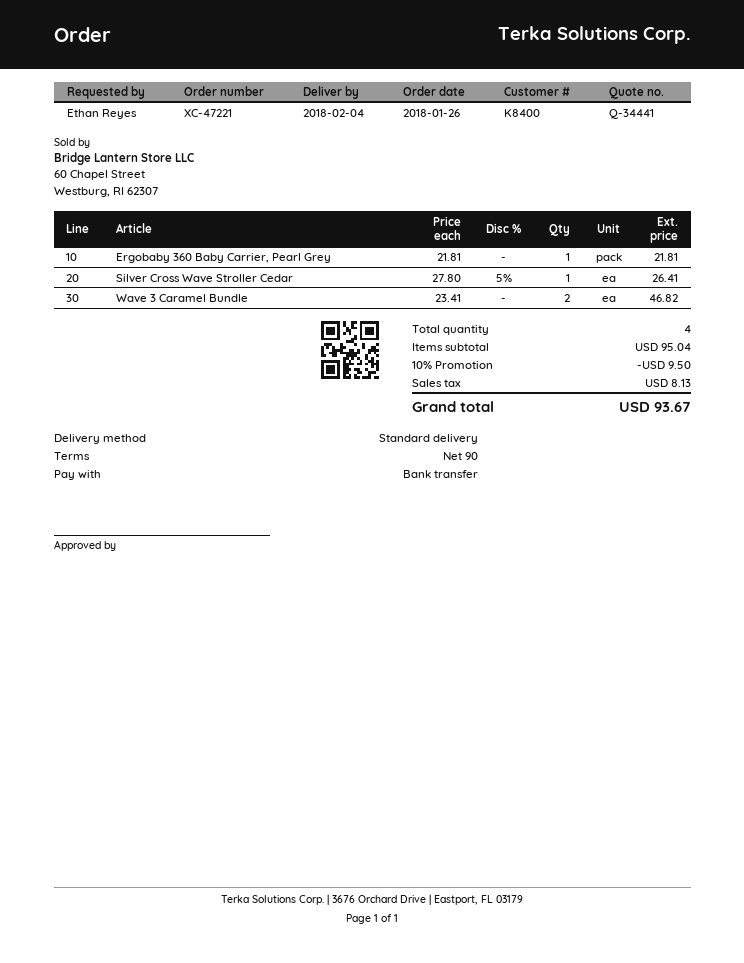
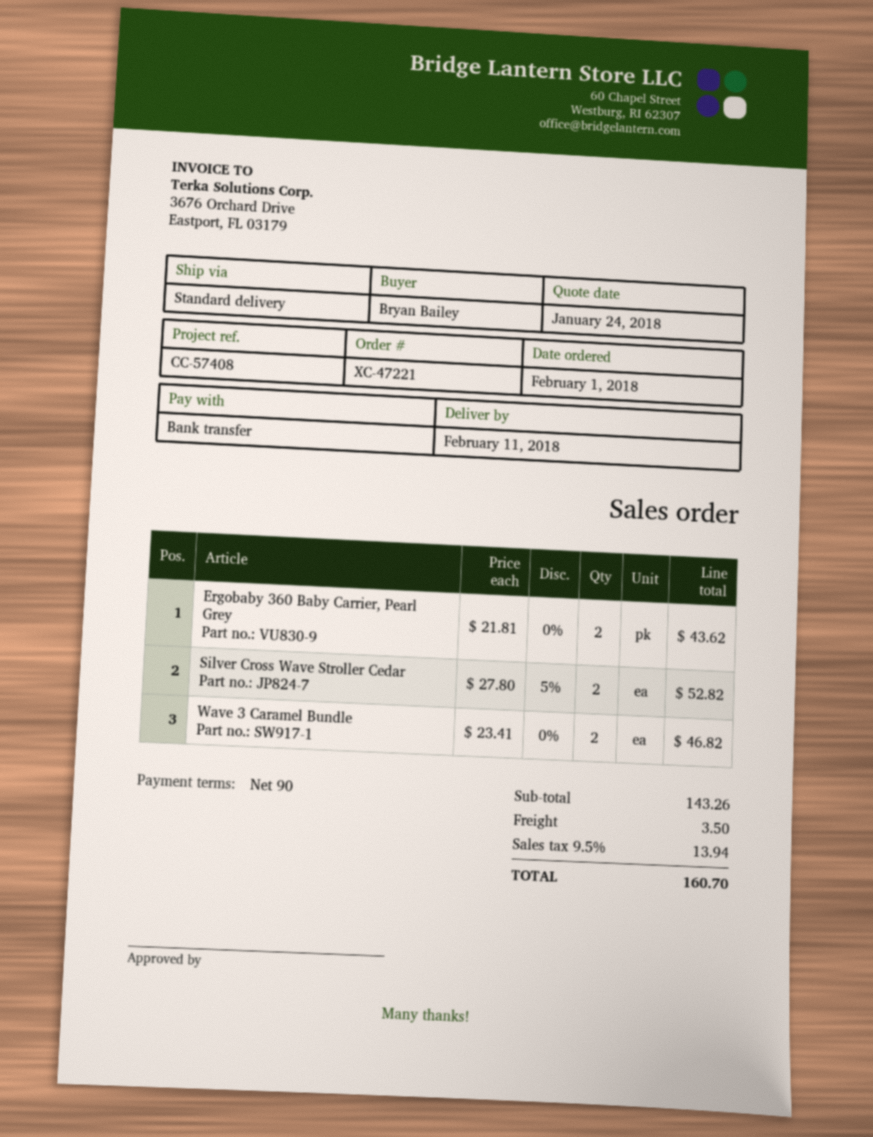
order date: 2018-01-26 -> 2018-02-01
delivery date: 2018-02-04 -> 2018-02-11
ordered by: Ethan Reyes -> Bryan Bailey
Ergobaby 360 Baby Carrier, Pearl Grey: 1 x 21.81 = 21.81 -> 2 x 21.81 = 43.62
Silver Cross Wave Stroller Cedar: 1 x 27.80 - 5% = 26.41 -> 2 x 27.80 - 5% = 52.82
subtotal: 95.04 -> 143.26
discount: 10% = 9.50 -> none
shipping: none -> 3.50
tax: 8.13 -> 13.94
total: 93.67 -> 160.70

